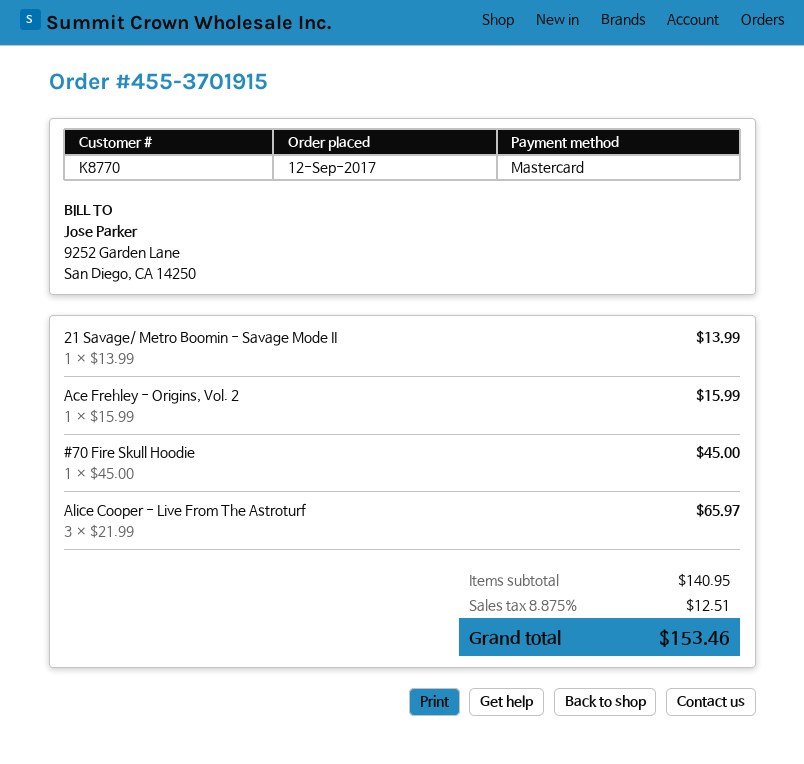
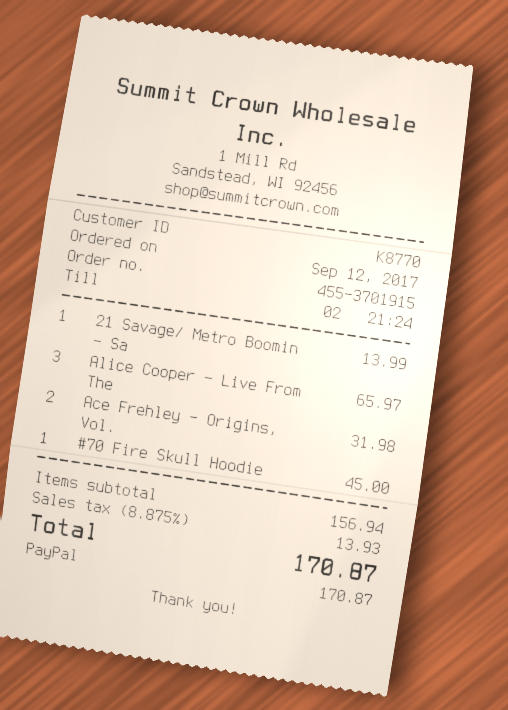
payment method: Mastercard -> PayPal
Ace Frehley - Origins, Vol. 2: 1 for 15.99 -> 2 for 31.98
subtotal: 140.95 -> 156.94
tax: 8.875% = 12.51 -> 8.875% = 13.93
total: 153.46 -> 170.87

